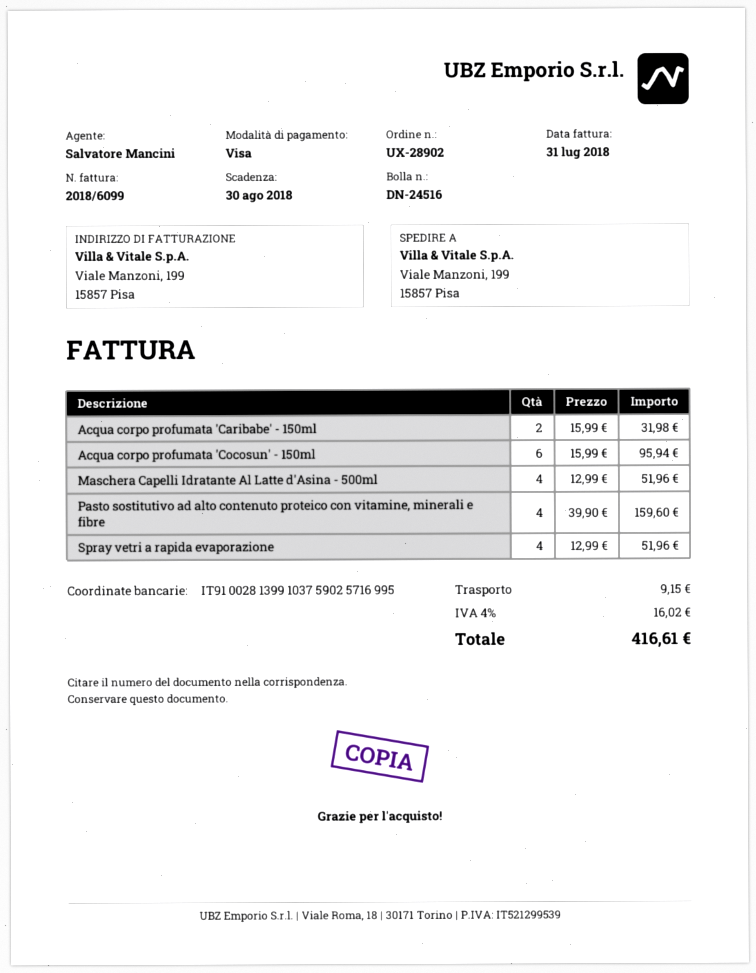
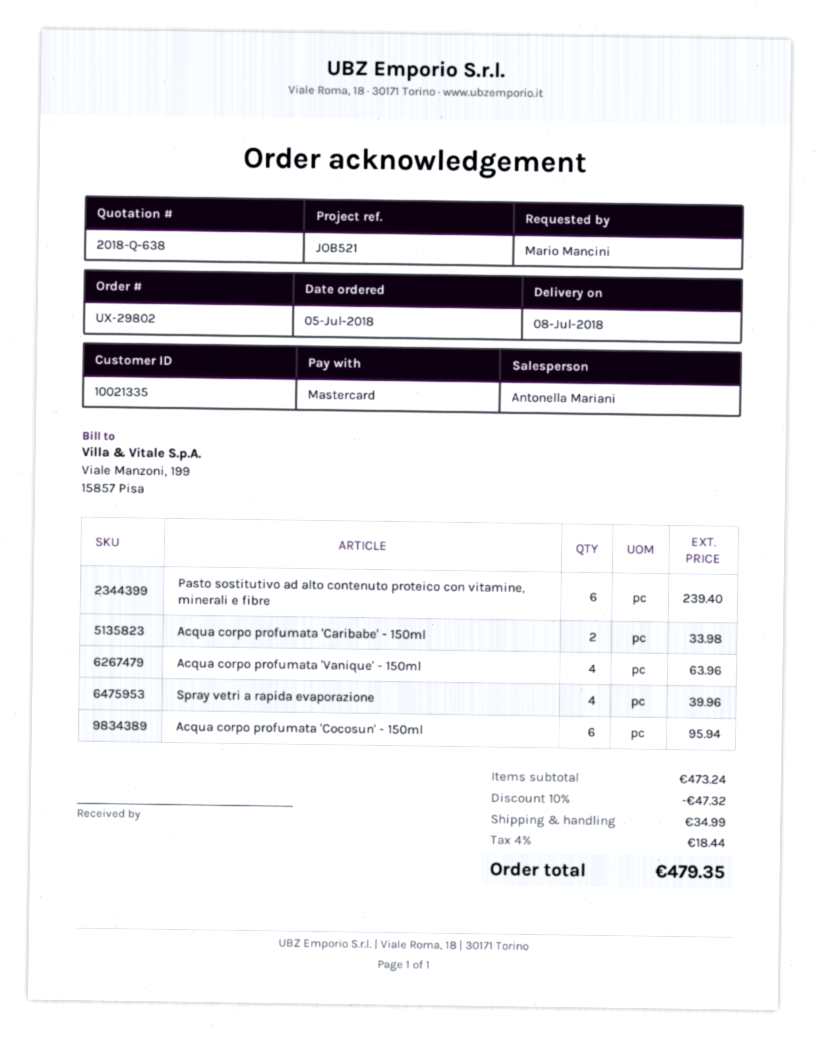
order number: UX-28902 -> UX-29802
sales rep: Salvatore Mancini -> Antonella Mariani
payment method: Visa -> Mastercard
Acqua corpo profumata 'Caribabe' - 150ml: 2 for 31.98 -> 2 for 33.98
Maschera Capelli Idratante Al Latte d'Asina - 500ml: 4 for 51.96 -> none
Pasto sostitutivo ad alto contenuto proteico con vitamine, minerali e fibre: 4 for 159.60 -> 6 for 239.40
Spray vetri a rapida evaporazione: 4 for 51.96 -> 4 for 39.96
Acqua corpo profumata 'Vanique' - 150ml: none -> 4 for 63.96
discount: none -> 10% = 47.32
shipping: 9.15 -> 34.99
tax: 4% = 16.02 -> 4% = 18.44
total: 416.61 -> 479.35

